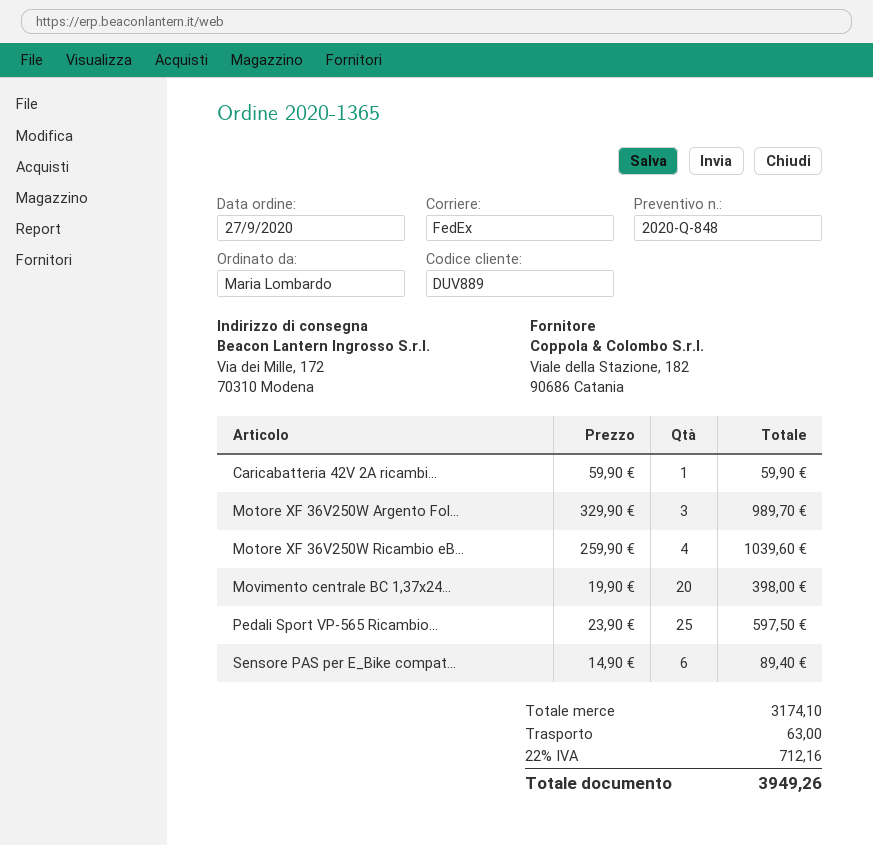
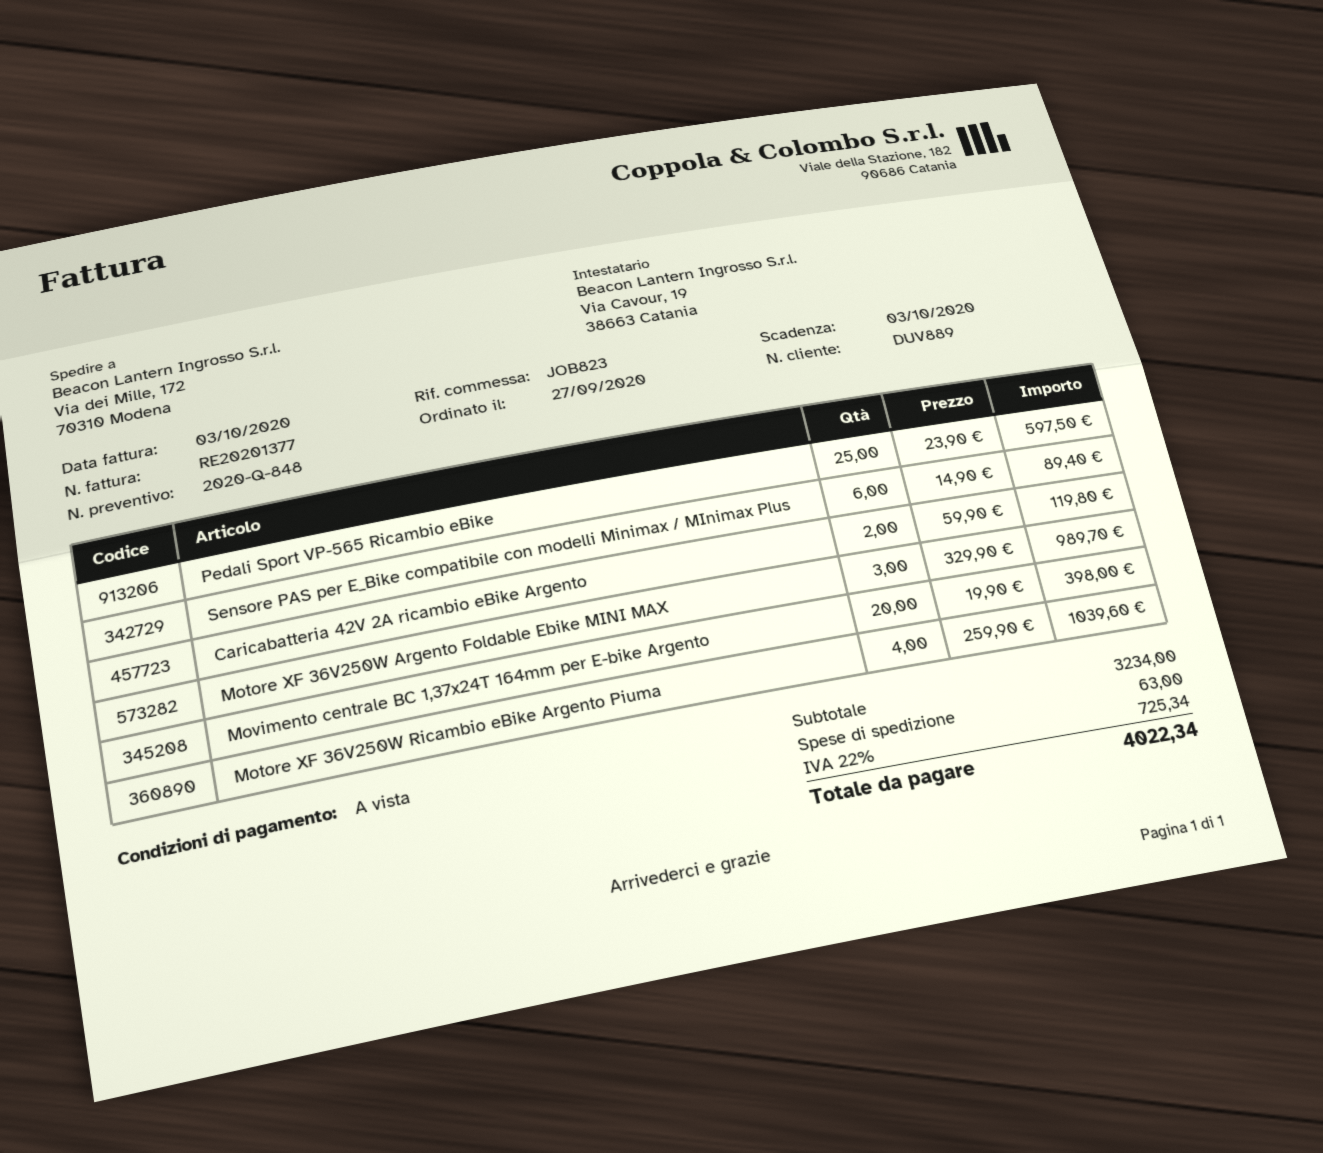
Caricabatteria 42V 2A ricambi...: 1 x 59.90 = 59.90 -> 2 x 59.90 = 119.80
subtotal: 3174.10 -> 3234.00
tax: 22% = 712.16 -> 22% = 725.34
total: 3949.26 -> 4022.34

